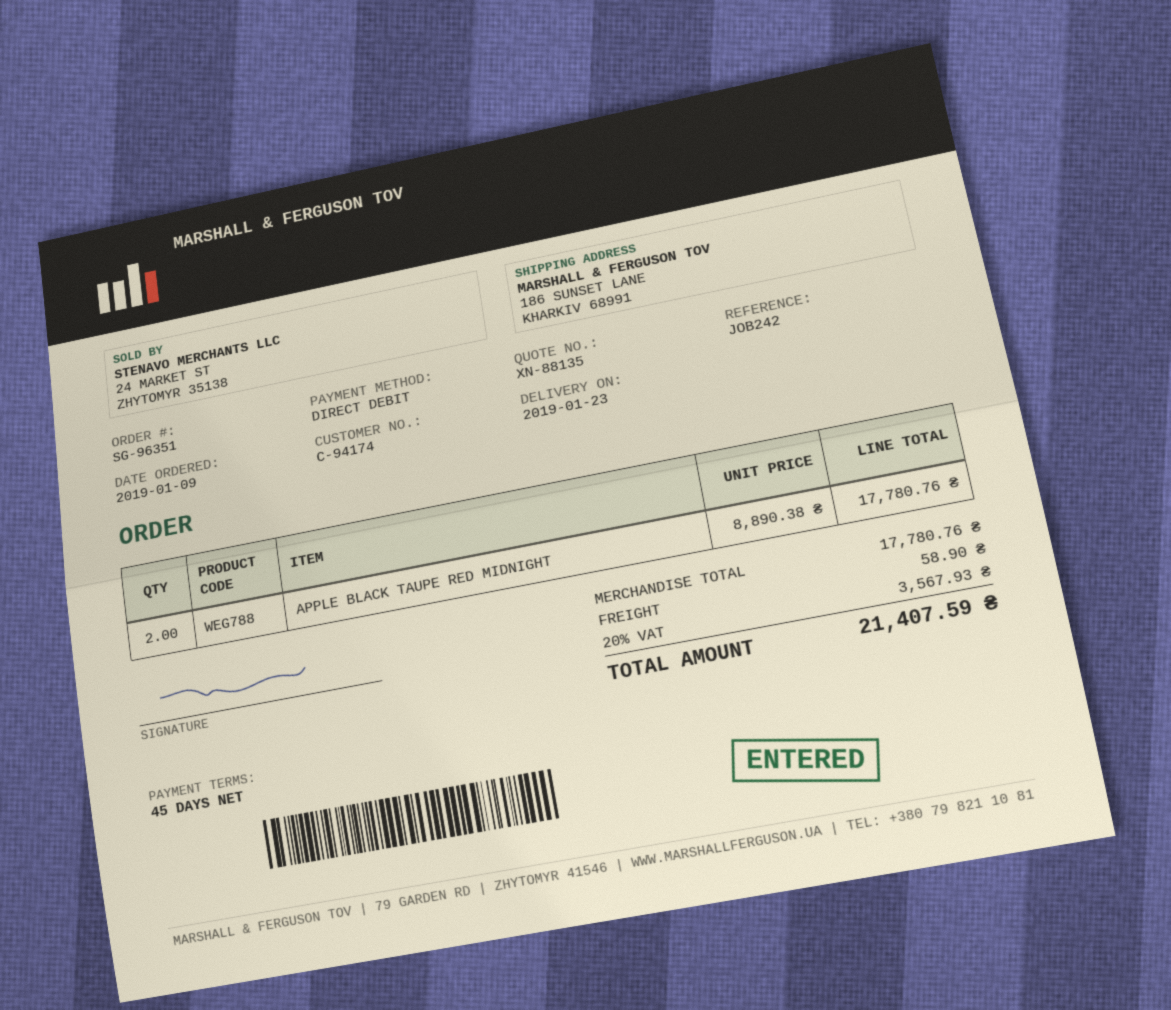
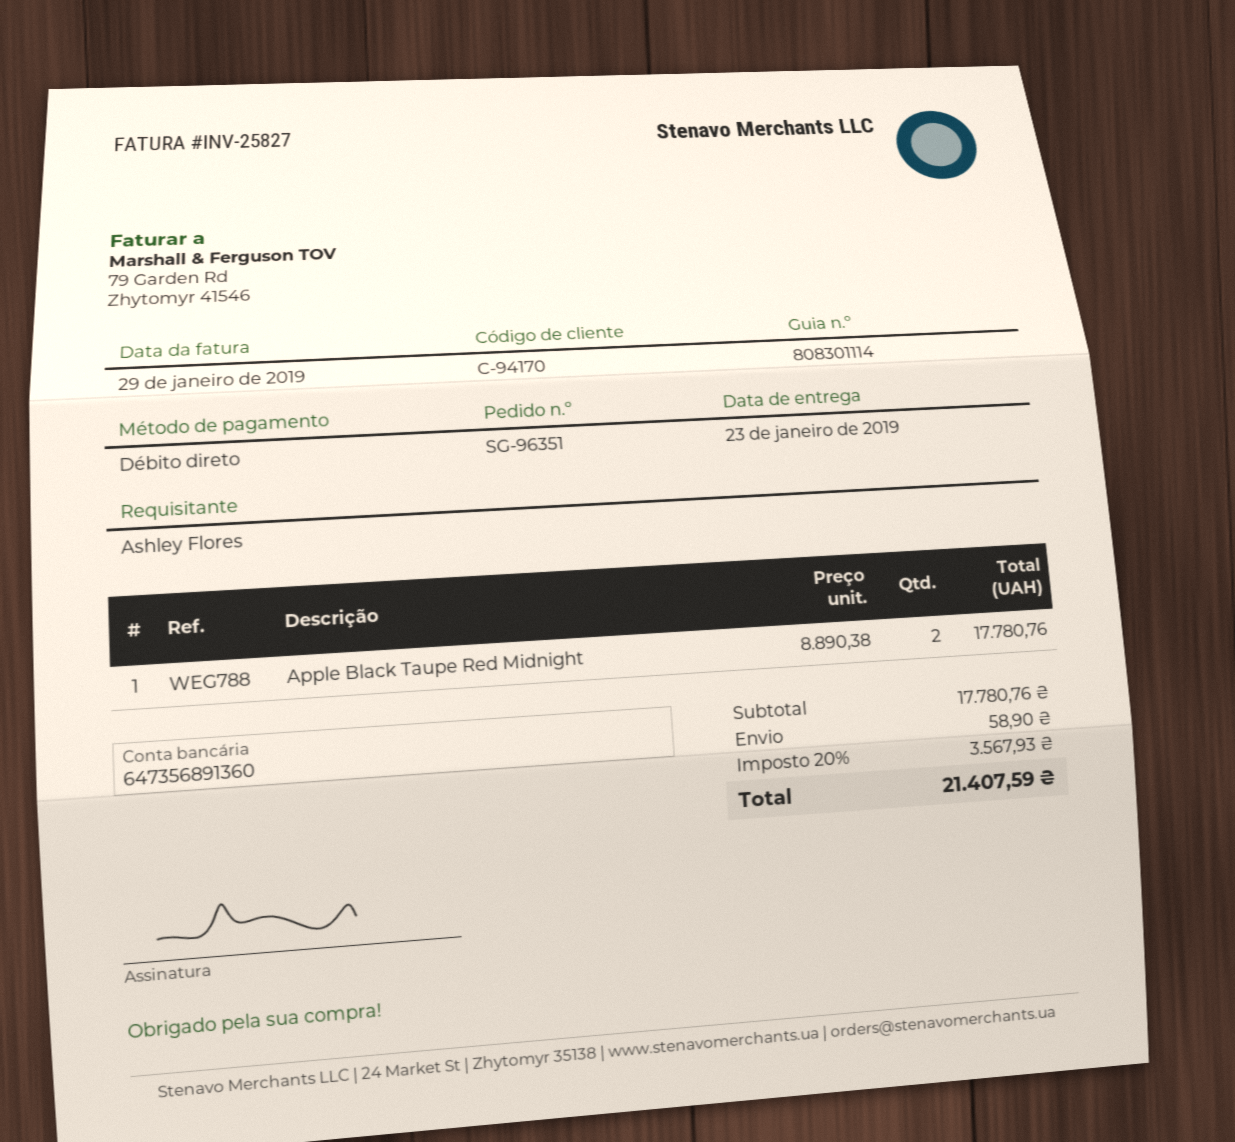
customer number: C-94174 -> C-94170

